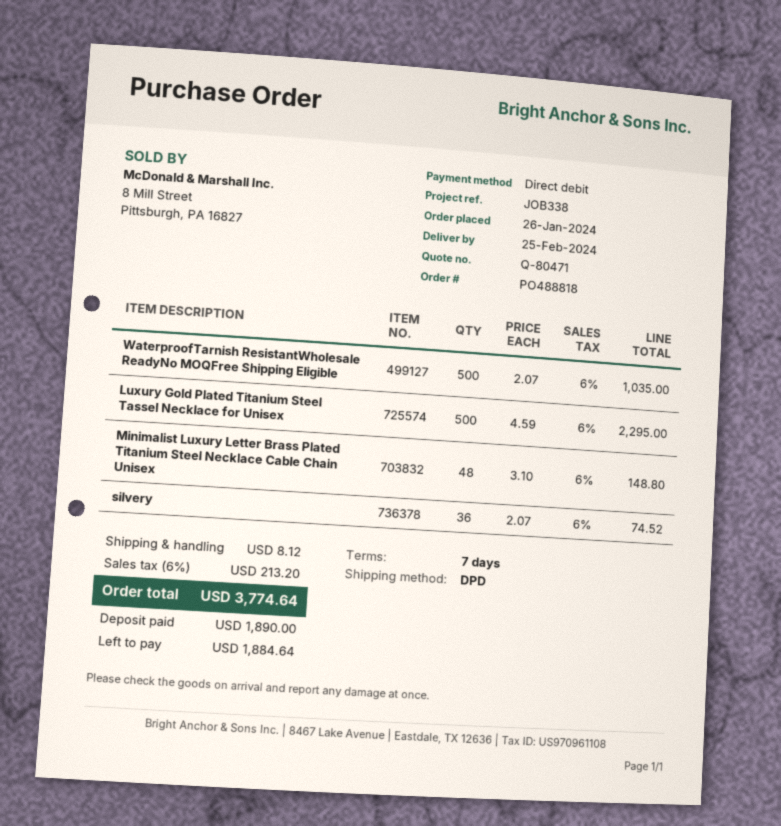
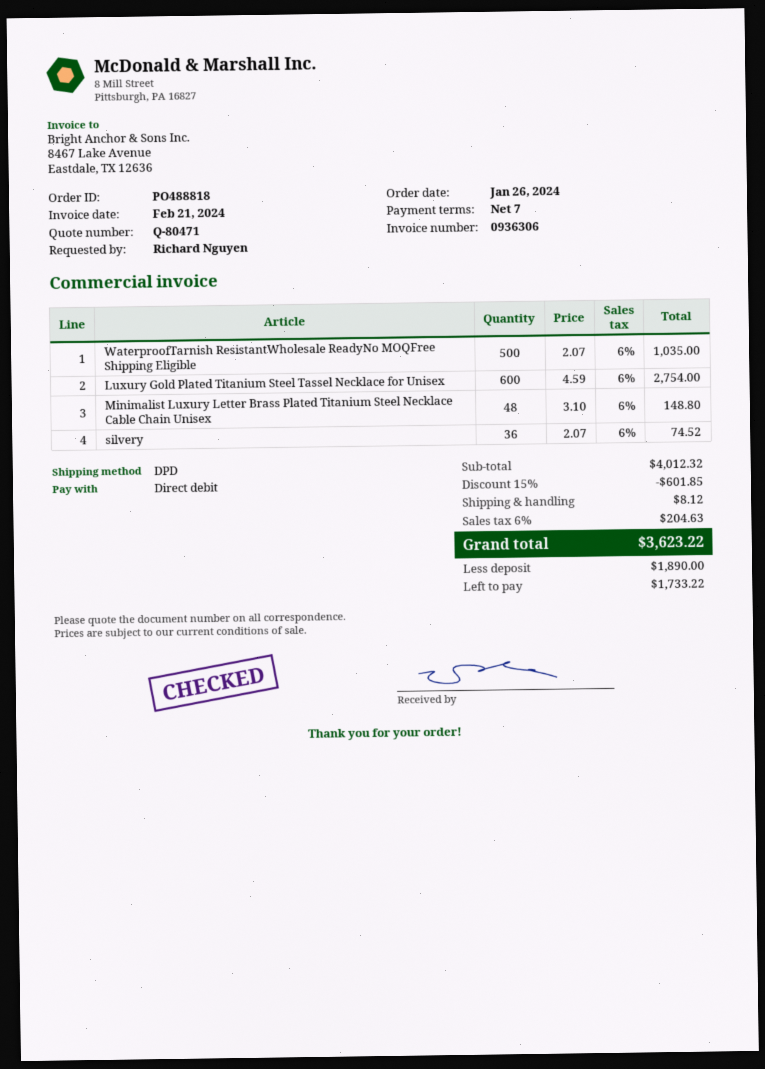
Luxury Gold Plated Titanium Steel Tassel Necklace for Unisex: 500 x 4.59 = 2295.00 -> 600 x 4.59 = 2754.00
discount: none -> 15% = 601.85
tax: 6% = 213.20 -> 6% = 204.63
total: 3774.64 -> 3623.22
balance: 1884.64 -> 1733.22

